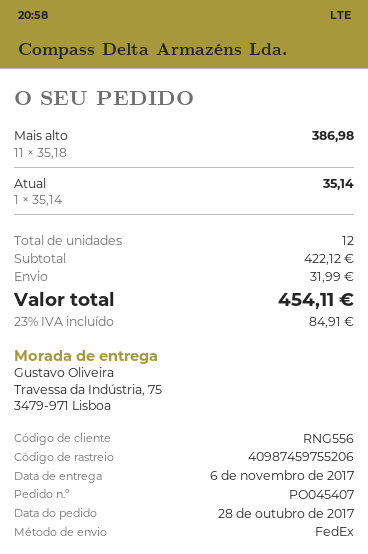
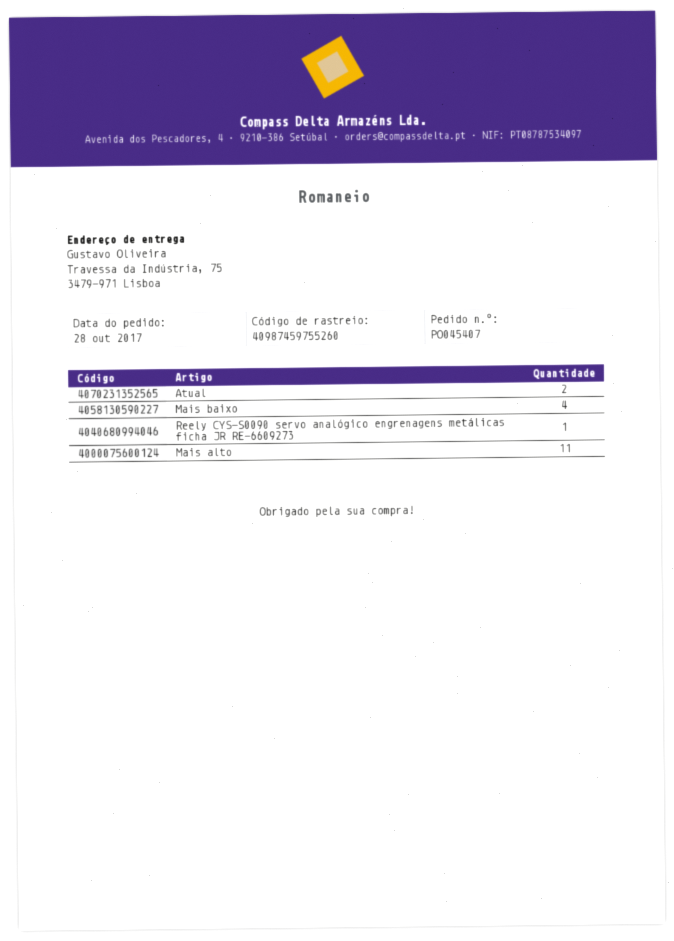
tracking number: 40987459755206 -> 40987459755260
Atual: 1 -> 2
Mais baixo: none -> 4
Reely CYS-S0090 servo analógico engrenagens metálicas ficha JR RE-6609273: none -> 1

